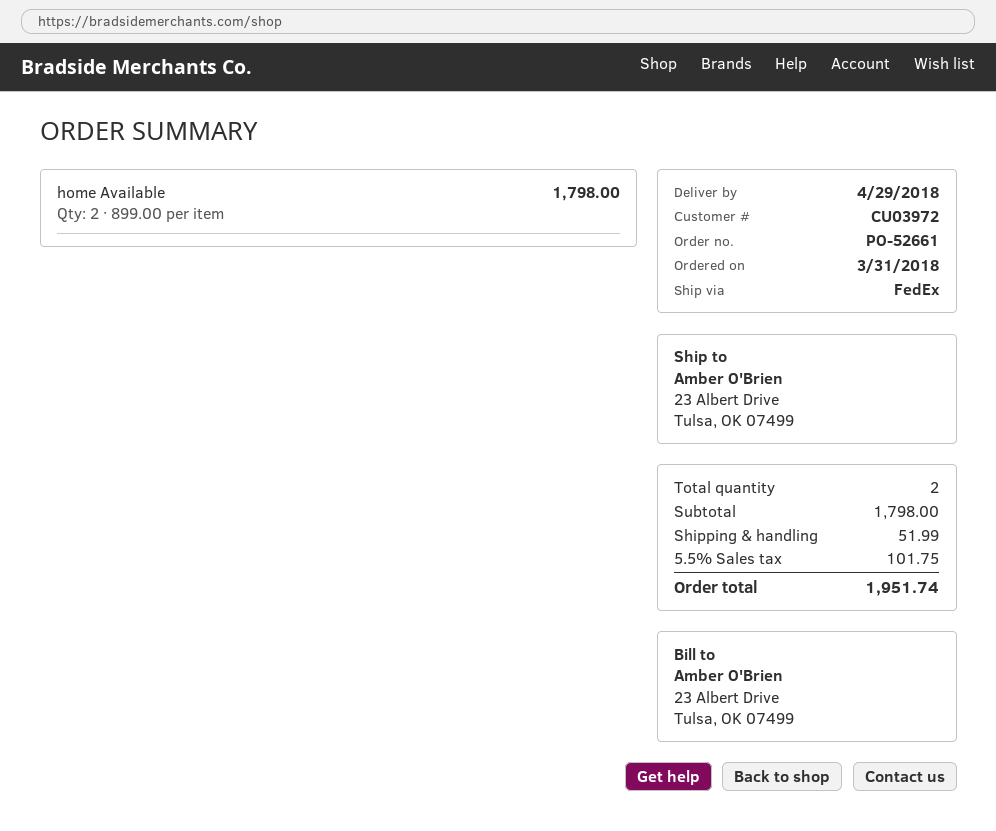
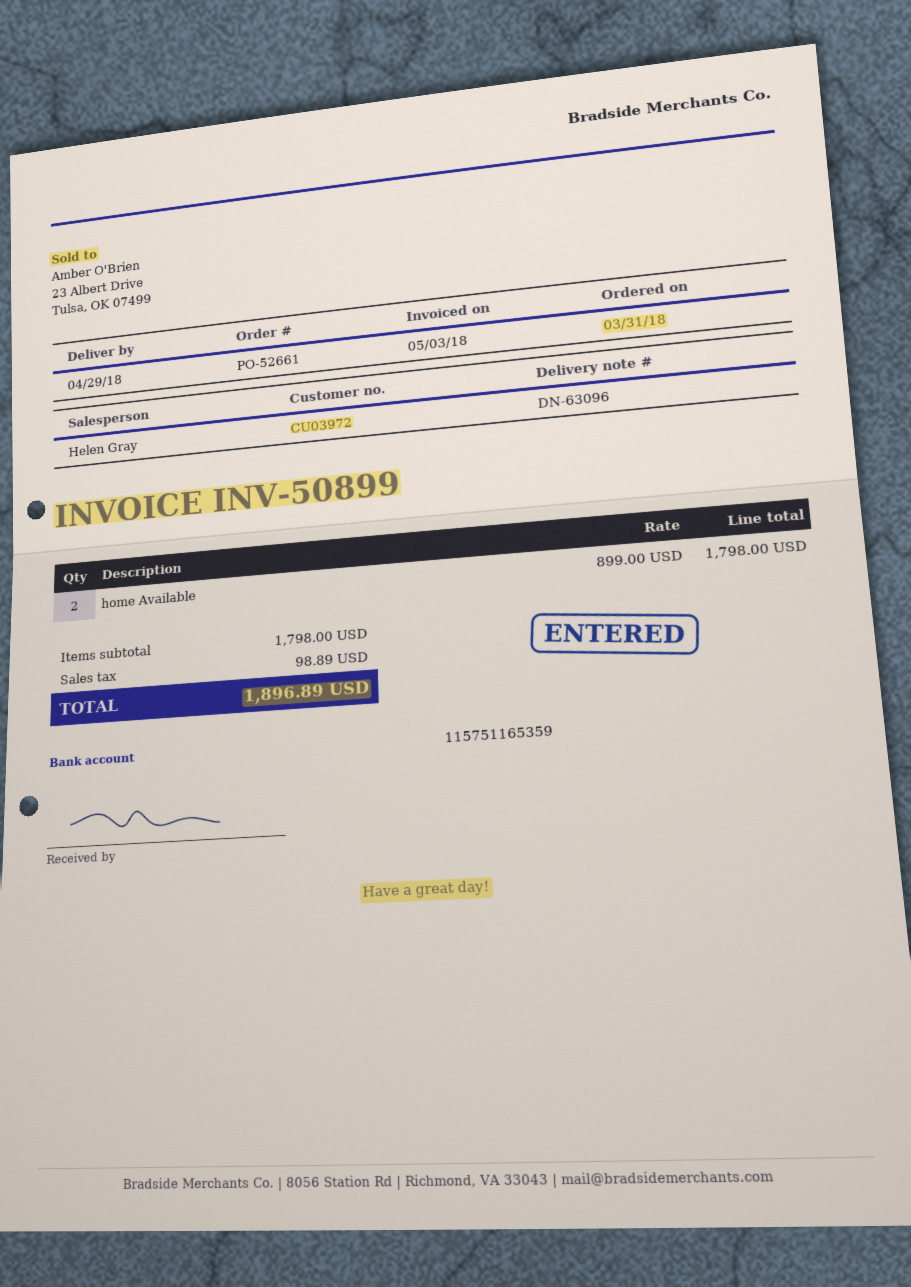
shipping: 51.99 -> none
tax: 101.75 -> 98.89
total: 1951.74 -> 1896.89

